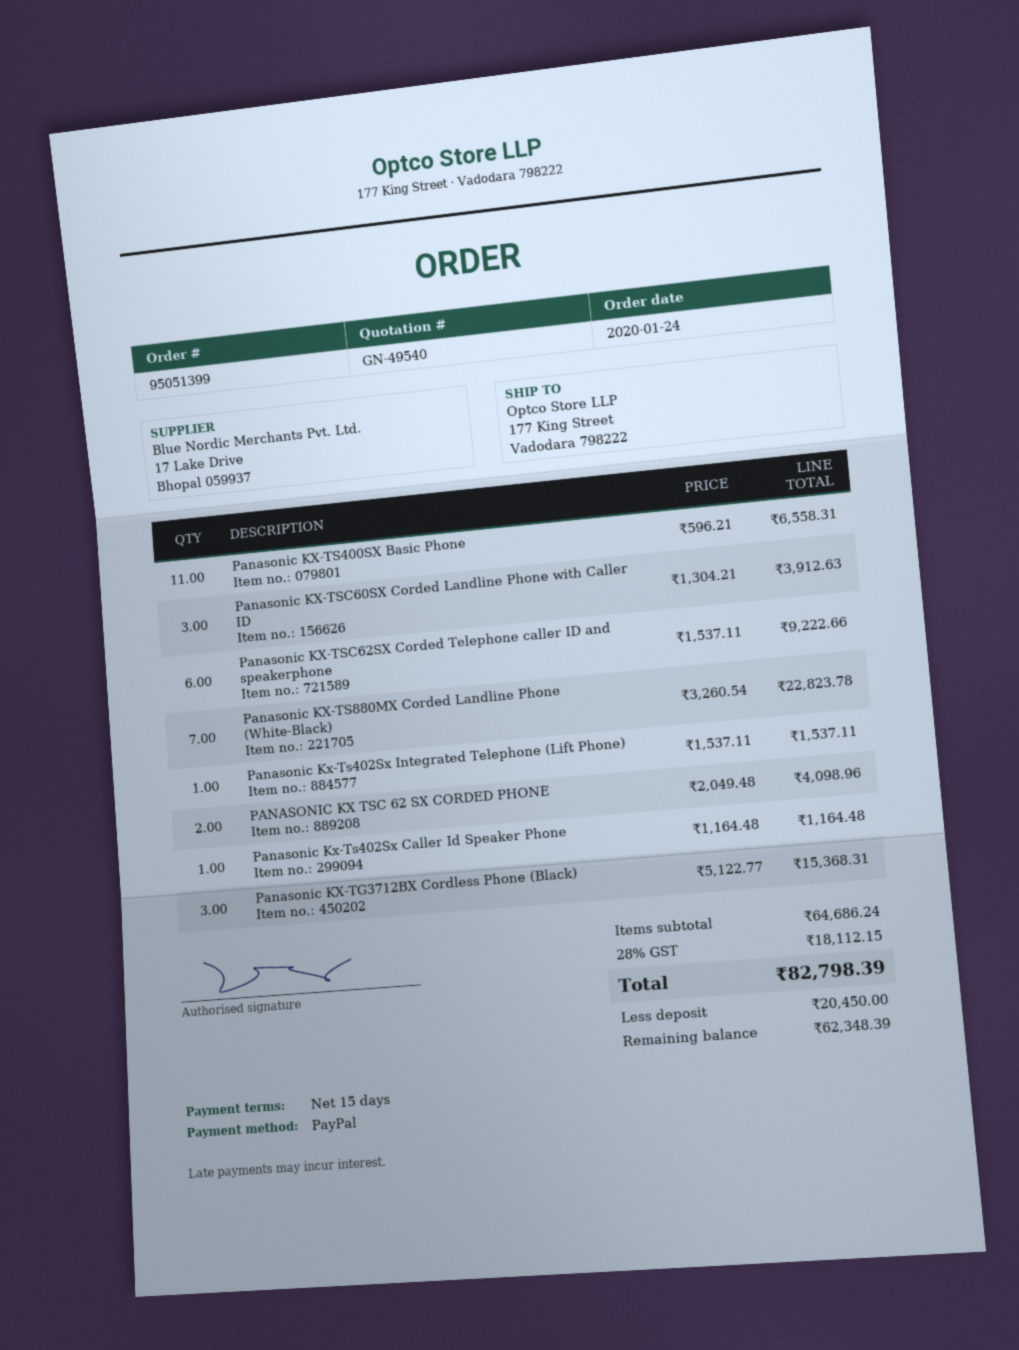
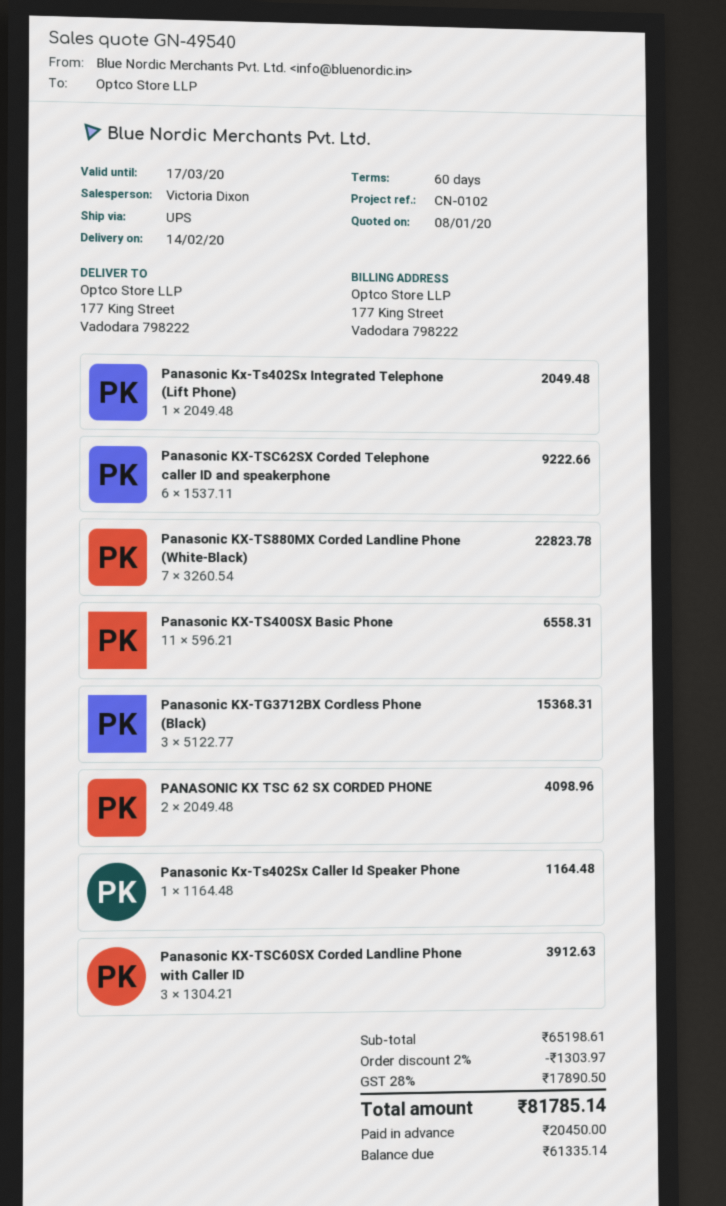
payment terms: 15 days -> 60 days
Panasonic Kx-Ts402Sx Integrated Telephone (Lift Phone): 1 x 1537.11 = 1537.11 -> 1 x 2049.48 = 2049.48
subtotal: 64686.24 -> 65198.61
discount: none -> 2% = 1303.97
tax: 28% = 18112.15 -> 28% = 17890.50
total: 82798.39 -> 81785.14
balance: 62348.39 -> 61335.14

